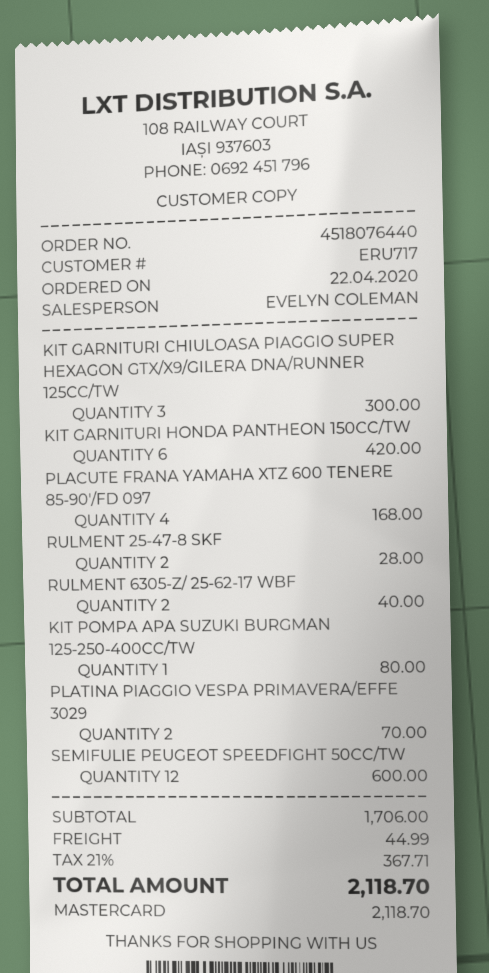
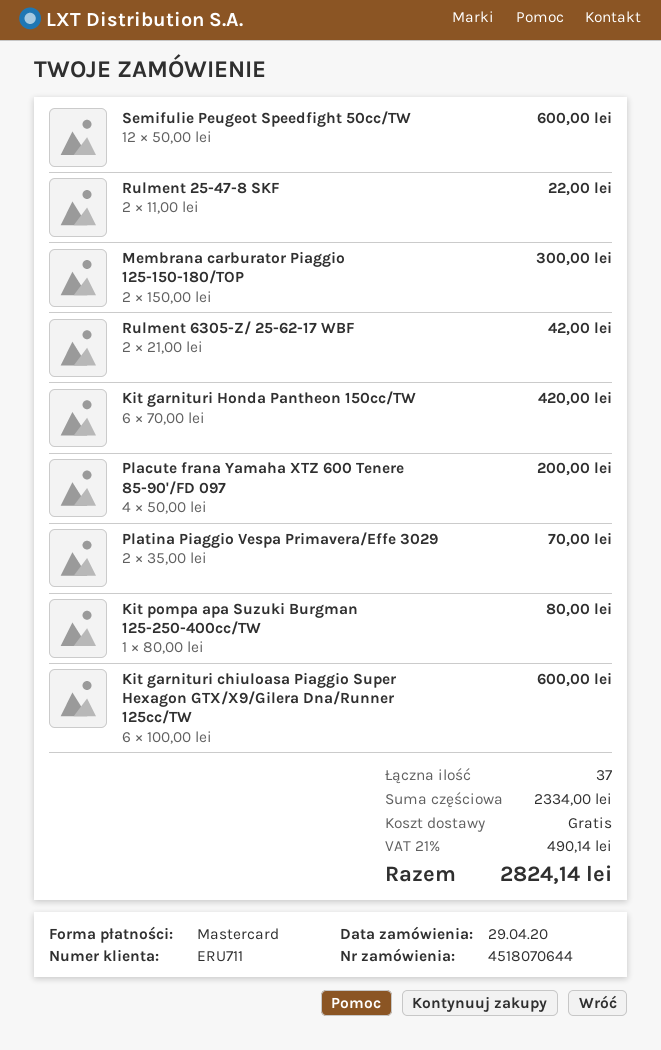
order number: 4518076440 -> 4518070644
order date: 2020-04-22 -> 2020-04-29
customer number: ERU717 -> ERU711
KIT GARNITURI CHIULOASA PIAGGIO SUPER HEXAGON GTX/X9/GILERA DNA/RUNNER 125CC/TW: 3 for 300.00 -> 6 for 600.00
PLACUTE FRANA YAMAHA XTZ 600 TENERE 85-90'/FD 097: 4 for 168.00 -> 4 for 200.00
RULMENT 25-47-8 SKF: 2 for 28.00 -> 2 for 22.00
RULMENT 6305-Z/ 25-62-17 WBF: 2 for 40.00 -> 2 for 42.00
Membrana carburator Piaggio 125-150-180/TOP: none -> 2 for 300.00
subtotal: 1706.00 -> 2334.00
shipping: 44.99 -> 0.00
tax: 21% = 367.71 -> 21% = 490.14
total: 2118.70 -> 2824.14

